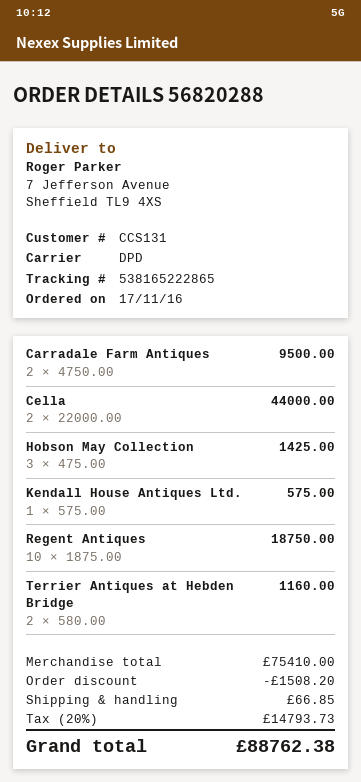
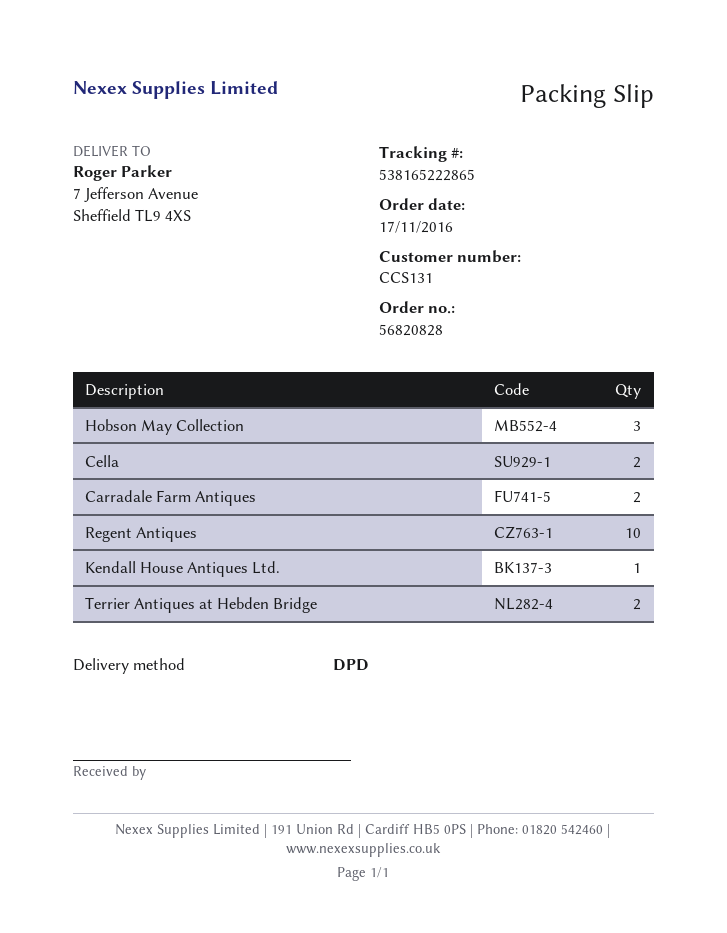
order number: 56820288 -> 56820828

